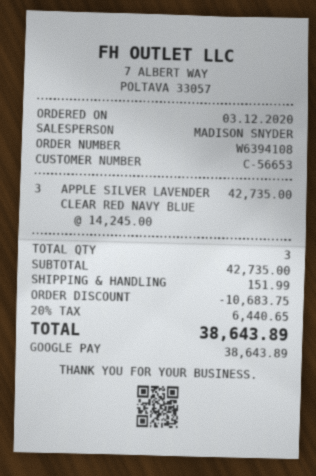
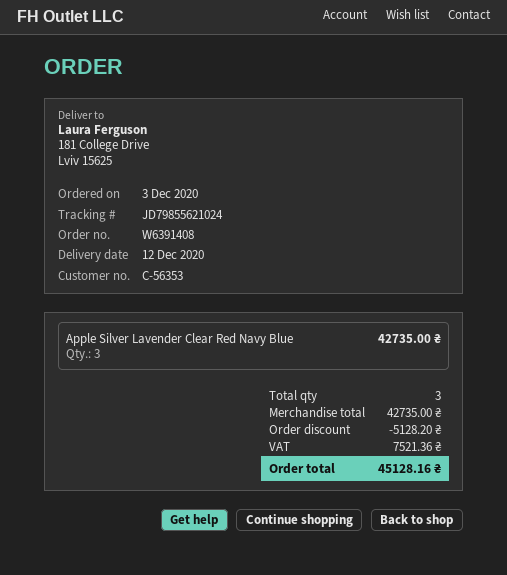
order number: W6394108 -> W6391408
customer number: C-56653 -> C-56353
discount: 10683.75 -> 5128.20
shipping: 151.99 -> none
tax: 6440.65 -> 7521.36
total: 38643.89 -> 45128.16

